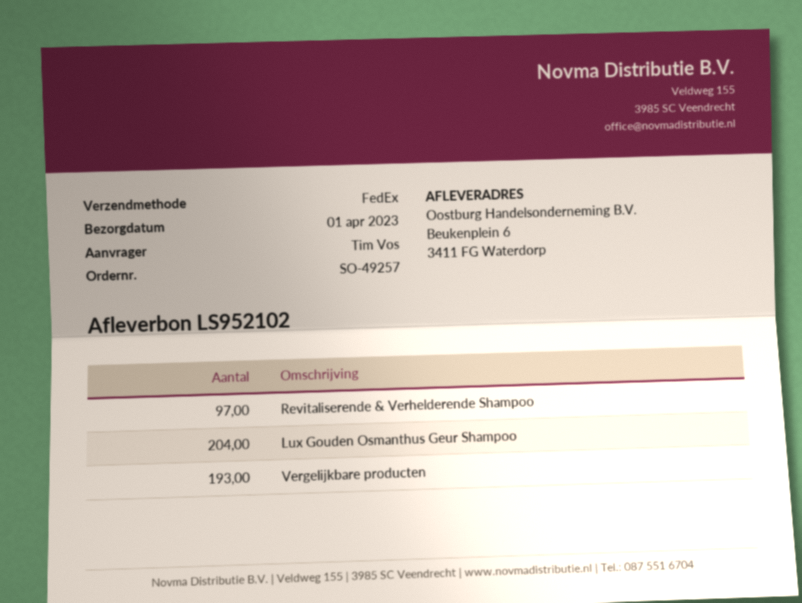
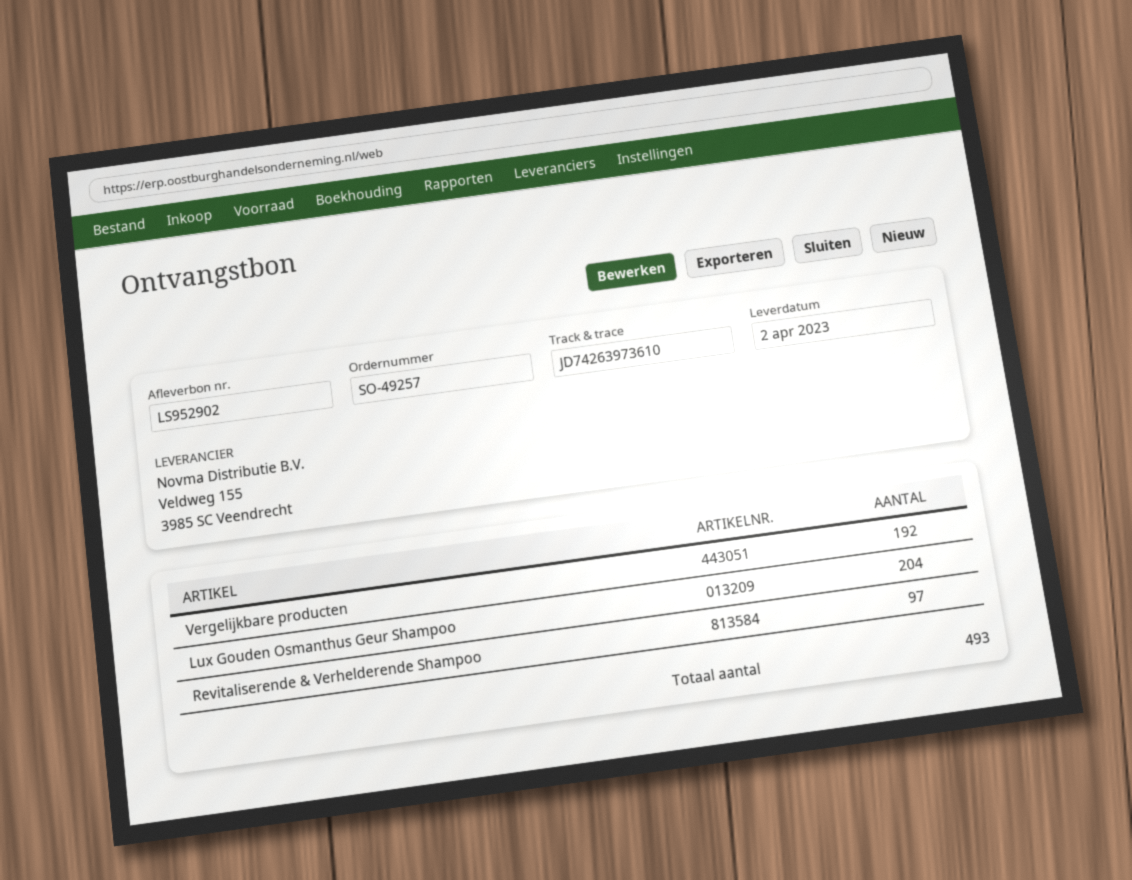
delivery note number: LS952102 -> LS952902
delivery date: 2023-04-01 -> 2023-04-02
Vergelijkbare producten: 193 -> 192

